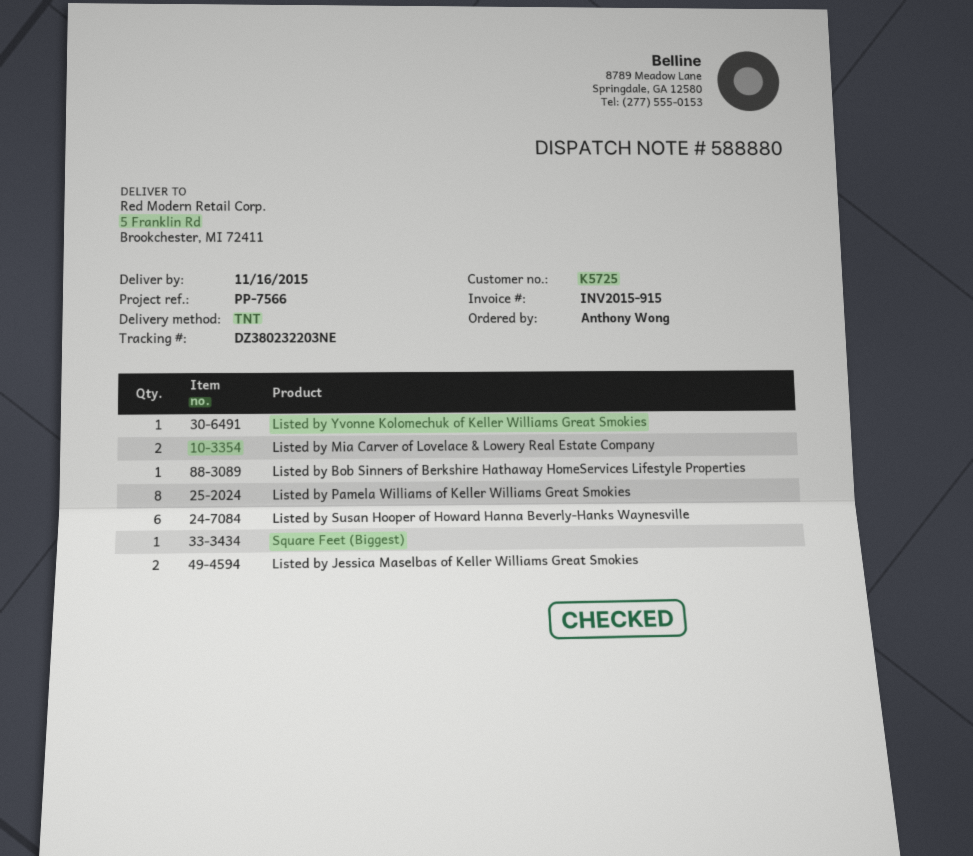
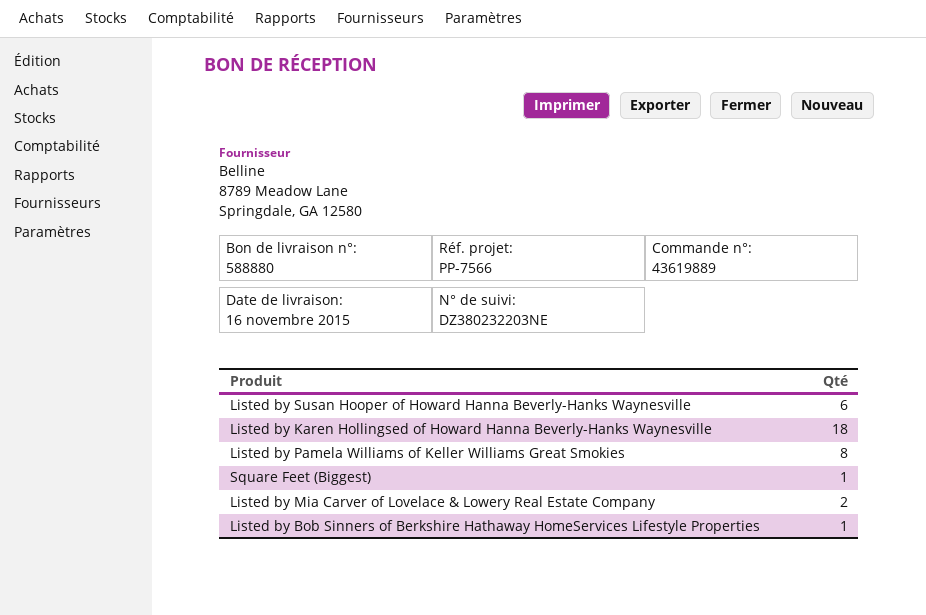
Listed by Yvonne Kolomechuk of Keller Williams Great Smokies: 1 -> none
Listed by Jessica Maselbas of Keller Williams Great Smokies: 2 -> none
Listed by Karen Hollingsed of Howard Hanna Beverly-Hanks Waynesville: none -> 18

